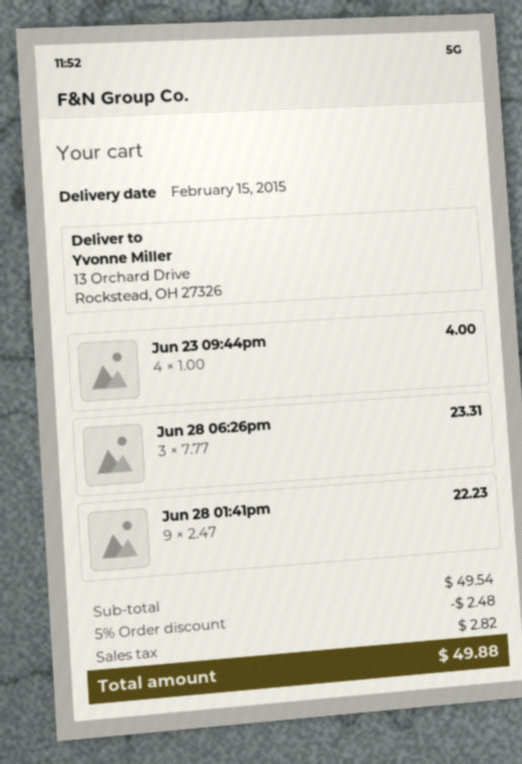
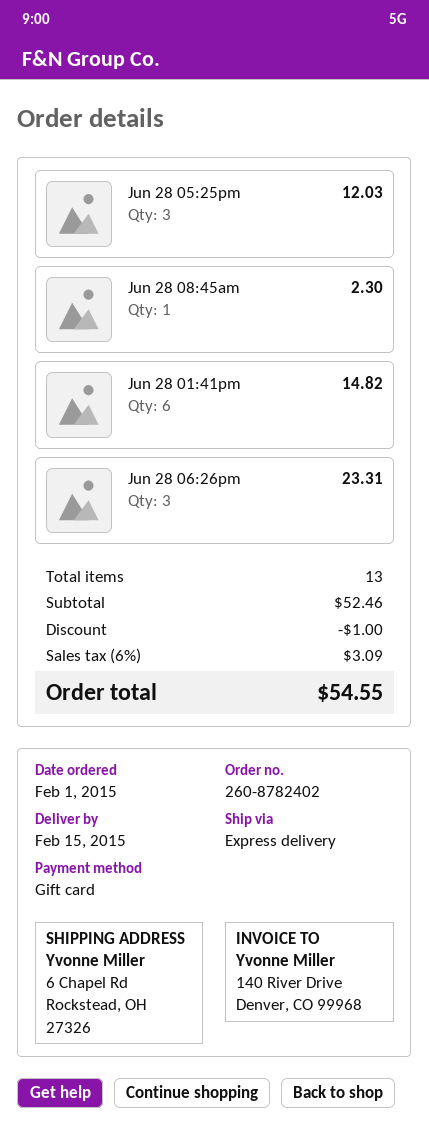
ship to: 13 Orchard Drive, Rockstead, OH 27326 -> 6 Chapel Rd, Rockstead, OH 27326
Jun 23 09:44pm: 4 for 4.00 -> none
Jun 28 01:41pm: 9 for 22.23 -> 6 for 14.82
Jun 28 05:25pm: none -> 3 for 12.03
Jun 28 08:45am: none -> 1 for 2.30
subtotal: 49.54 -> 52.46
discount: 2.48 -> 1.00
tax: 2.82 -> 3.09
total: 49.88 -> 54.55

